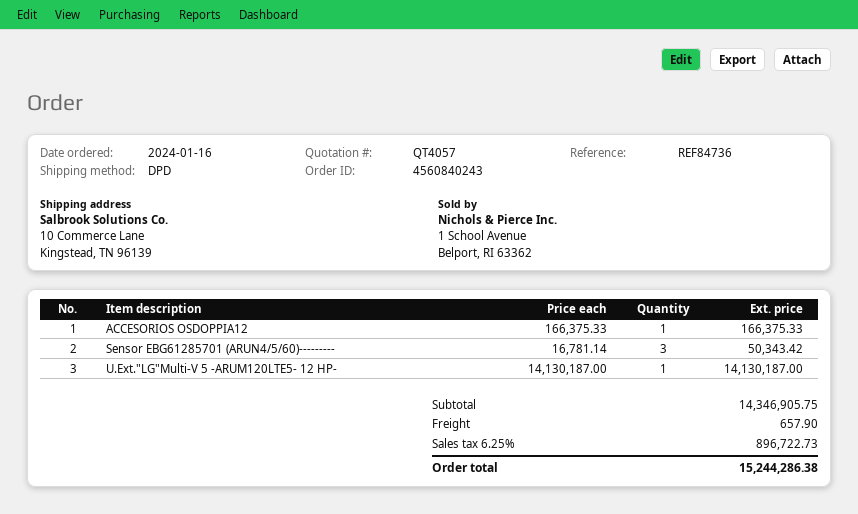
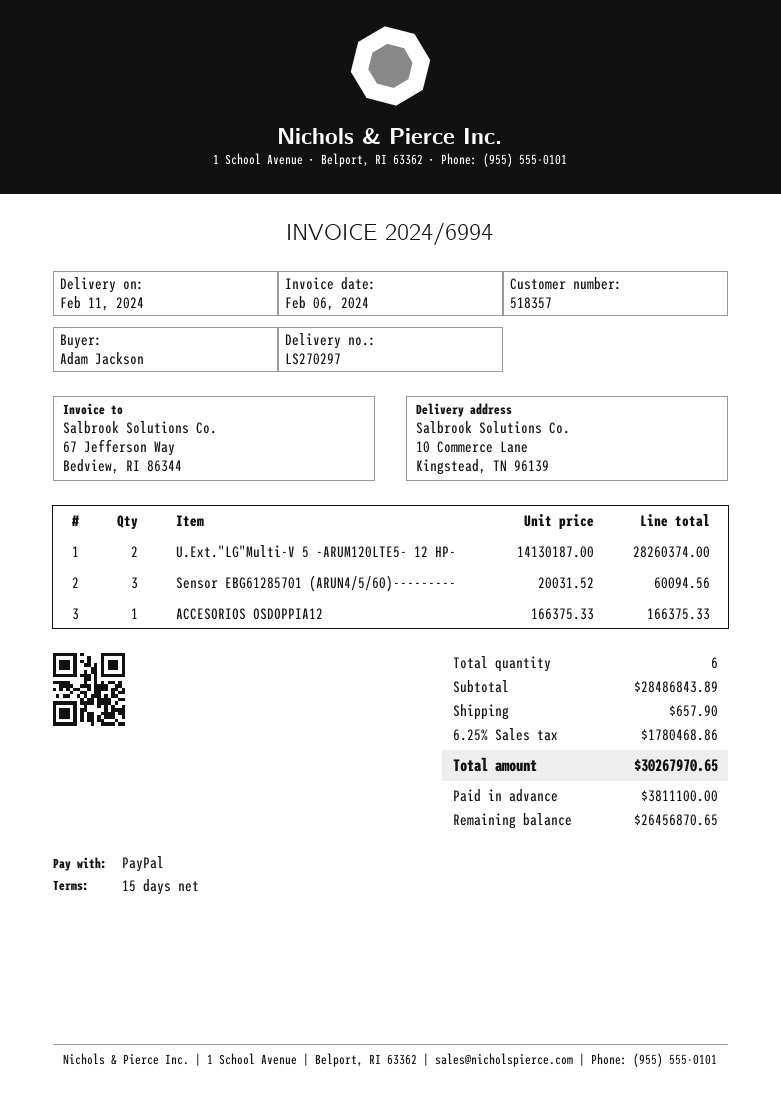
Sensor EBG61285701 (ARUN4/5/60)---------: 3 x 16781.14 = 50343.42 -> 3 x 20031.52 = 60094.56
U.Ext."LG"Multi-V 5 -ARUM120LTE5- 12 HP-: 1 x 14130187.00 = 14130187.00 -> 2 x 14130187.00 = 28260374.00
subtotal: 14346905.75 -> 28486843.89
tax: 6.25% = 896722.73 -> 6.25% = 1780468.86
total: 15244286.38 -> 30267970.65

